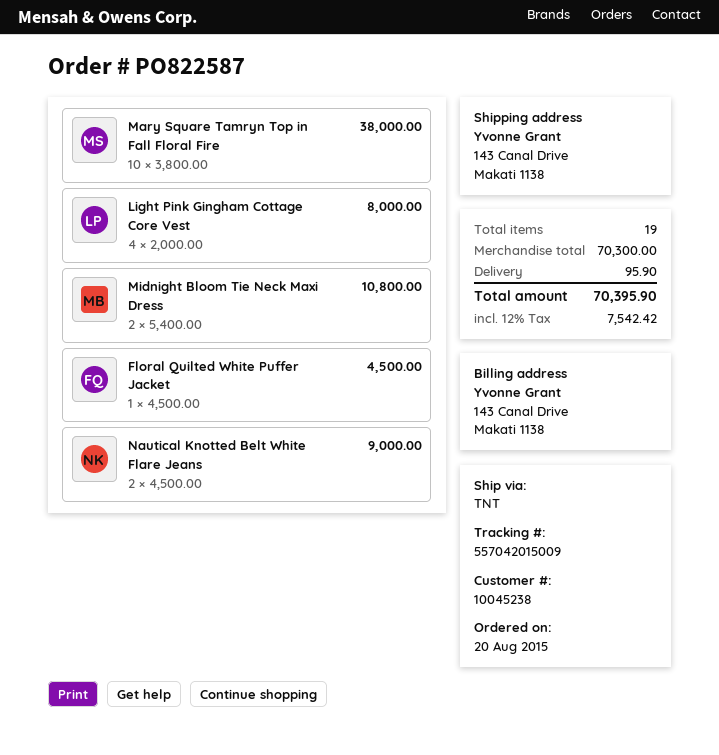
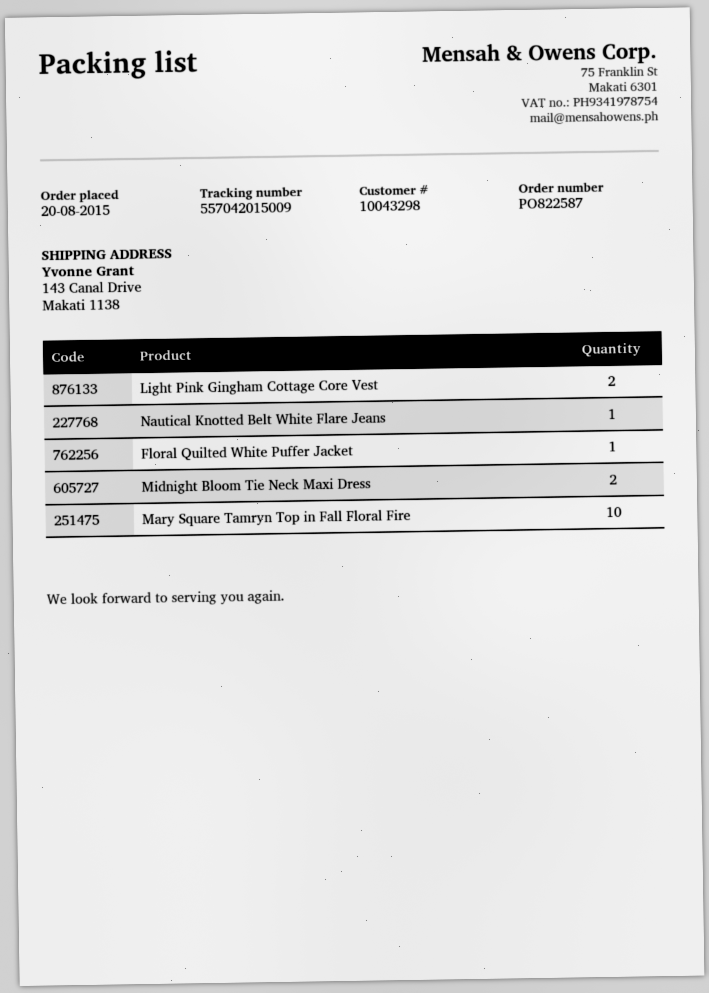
customer number: 10045238 -> 10043298
Light Pink Gingham Cottage Core Vest: 4 -> 2
Nautical Knotted Belt White Flare Jeans: 2 -> 1

